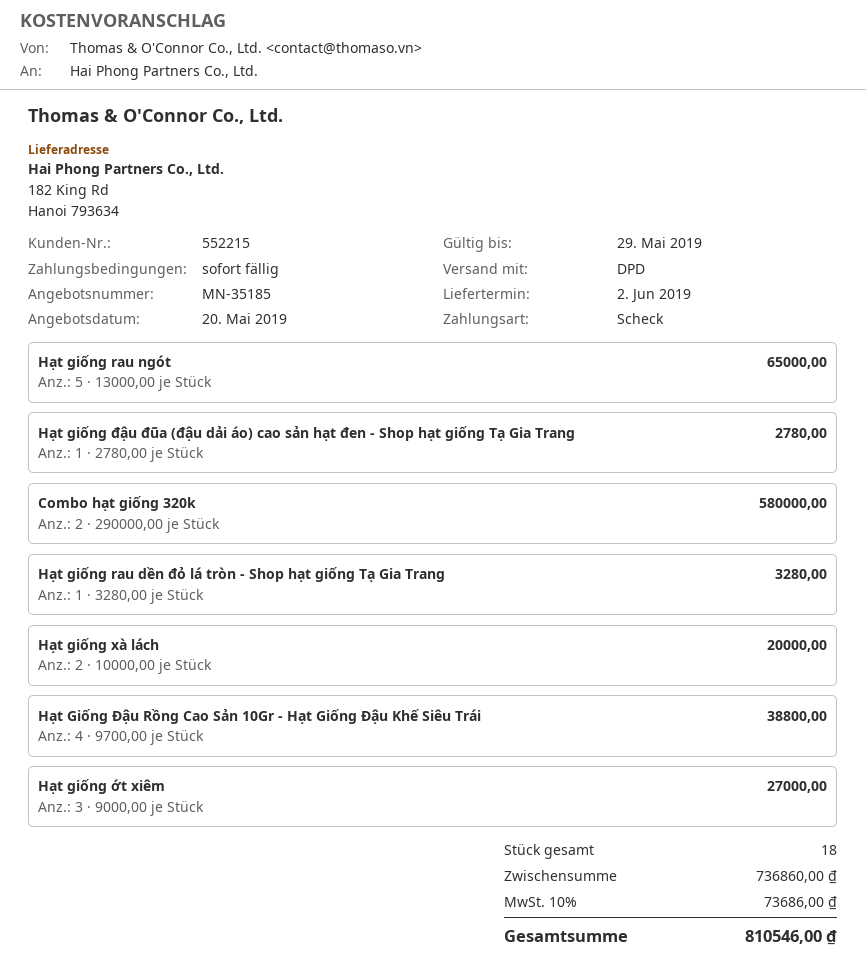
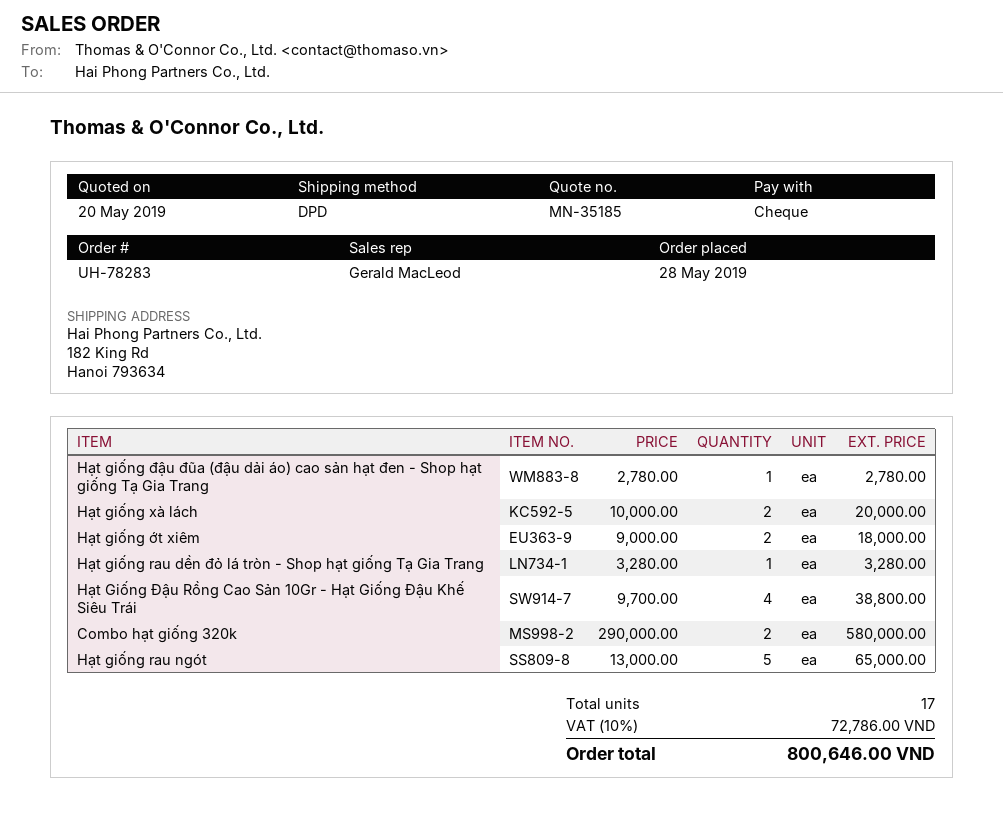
Hạt giống ớt xiêm: 3 x 9000.00 = 27000.00 -> 2 x 9000.00 = 18000.00
total quantity: 18 -> 17
tax: 10% = 73686.00 -> 10% = 72786.00
total: 810546.00 -> 800646.00

